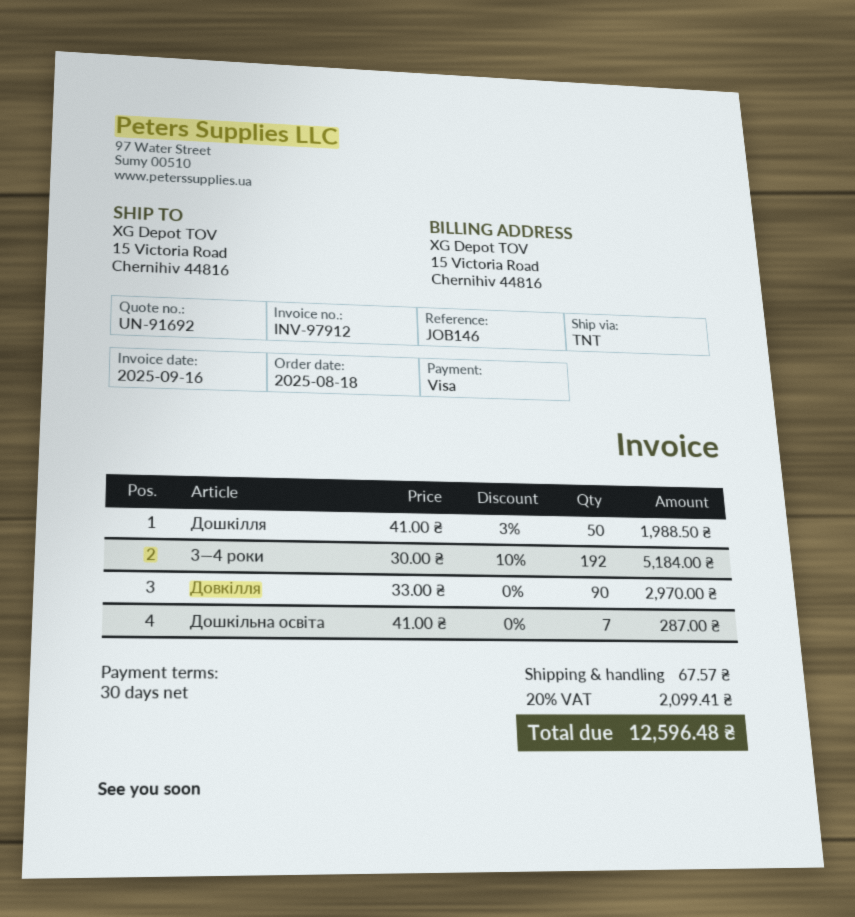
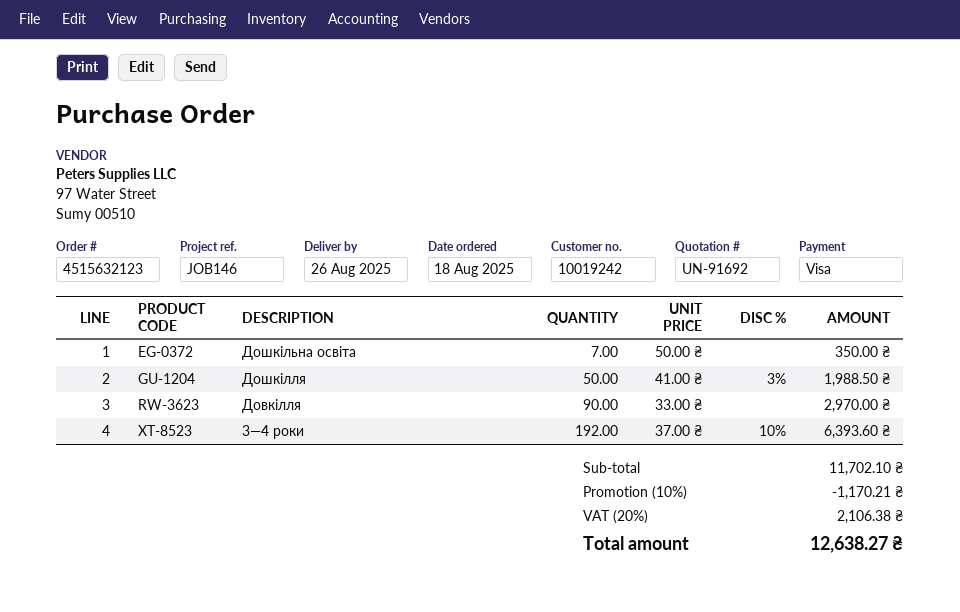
3—4 роки: 192 x 30.00 - 10% = 5184.00 -> 192 x 37.00 - 10% = 6393.60
Дошкільна освіта: 7 x 41.00 = 287.00 -> 7 x 50.00 = 350.00
discount: none -> 10% = 1170.21
shipping: 67.57 -> none
tax: 20% = 2099.41 -> 20% = 2106.38
total: 12596.48 -> 12638.27

